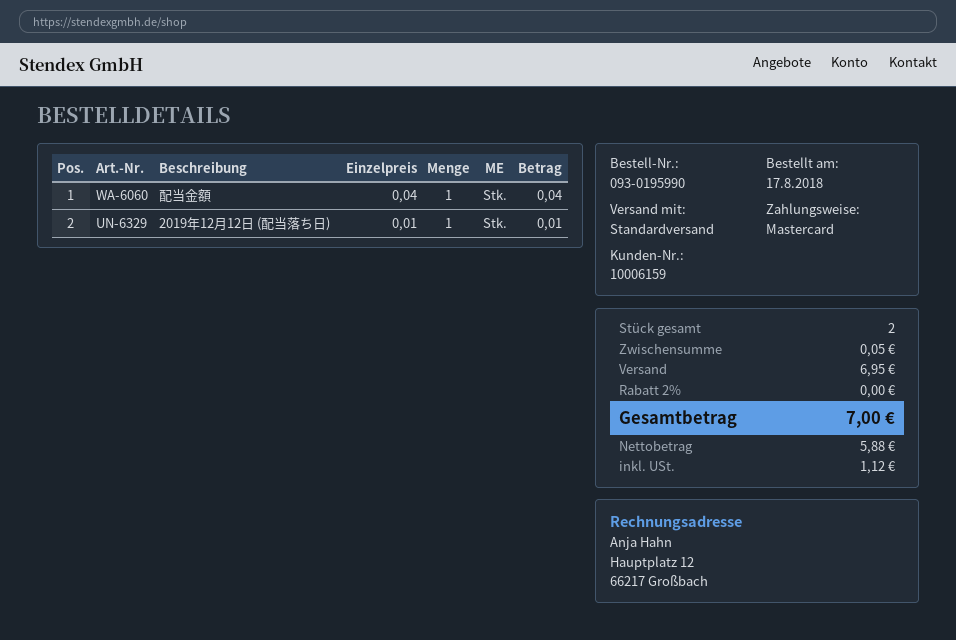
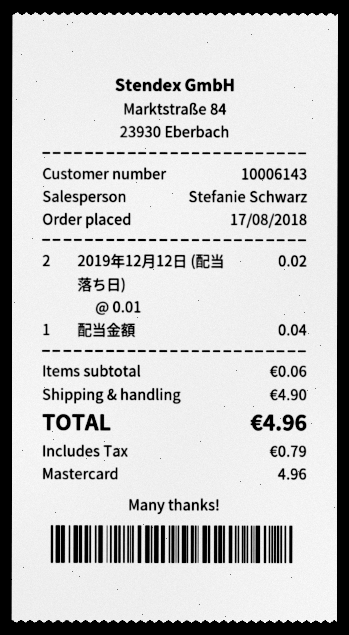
customer number: 10006159 -> 10006143
2019年12月12日 (配当落ち日): 1 x 0.01 = 0.01 -> 2 x 0.01 = 0.02
subtotal: 0.05 -> 0.06
discount: 2% = 0.00 -> none
shipping: 6.95 -> 4.90
tax: 1.12 -> 0.79
total: 7.00 -> 4.96

